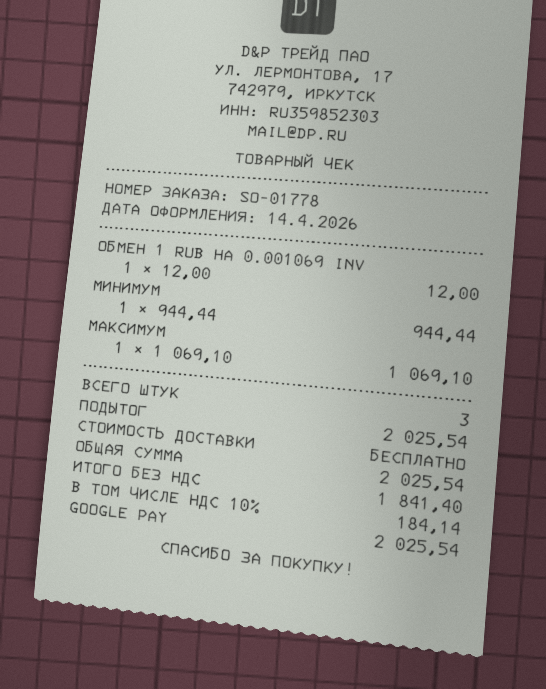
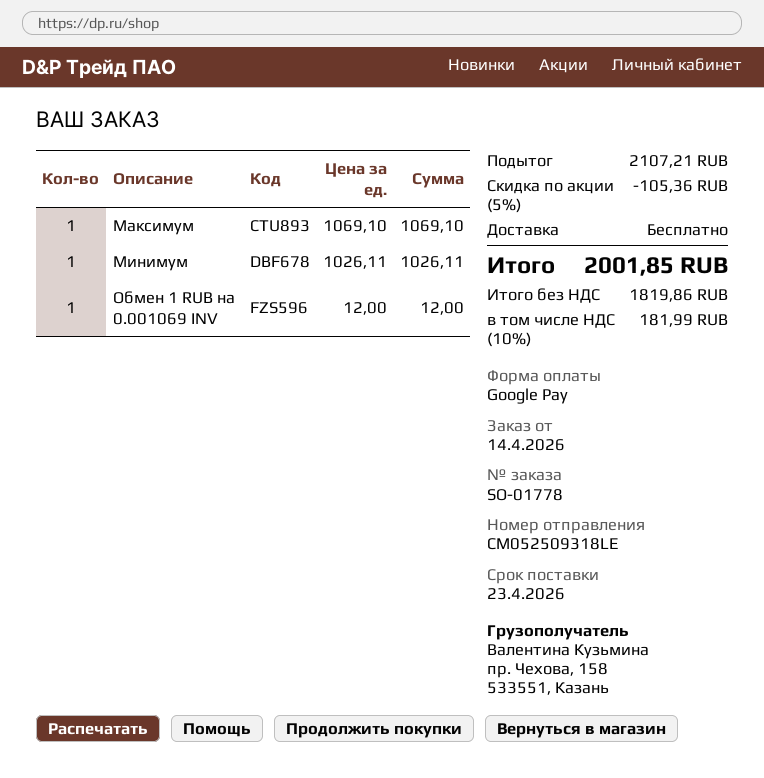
МИНИМУМ: 1 x 944.44 = 944.44 -> 1 x 1026.11 = 1026.11
subtotal: 2025.54 -> 2107.21
discount: none -> 5% = 105.36
net: 1841.40 -> 1819.86
tax: 10% = 184.14 -> 10% = 181.99
total: 2025.54 -> 2001.85

